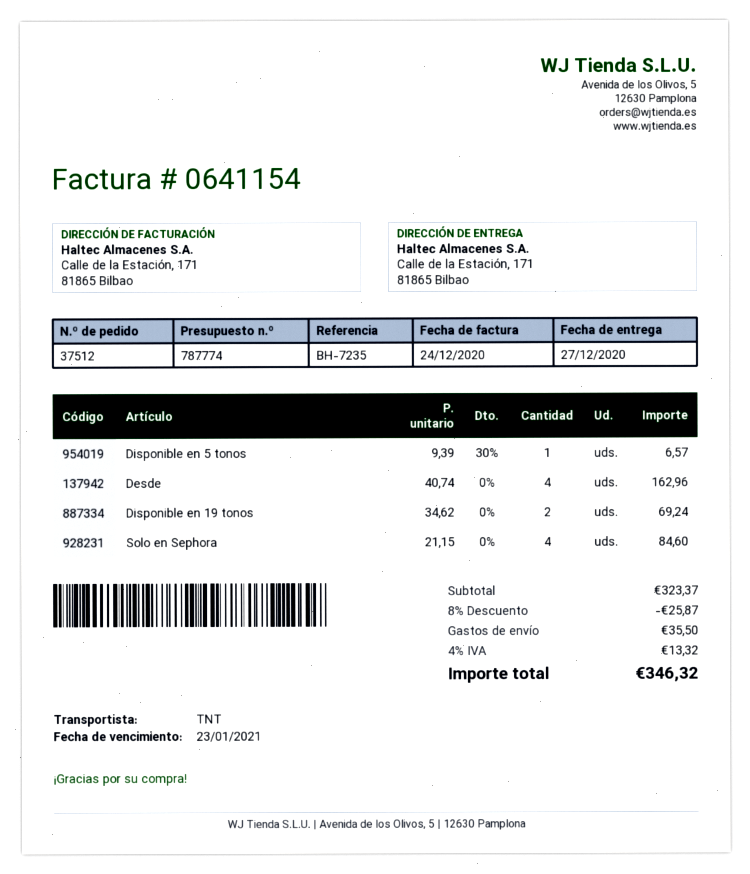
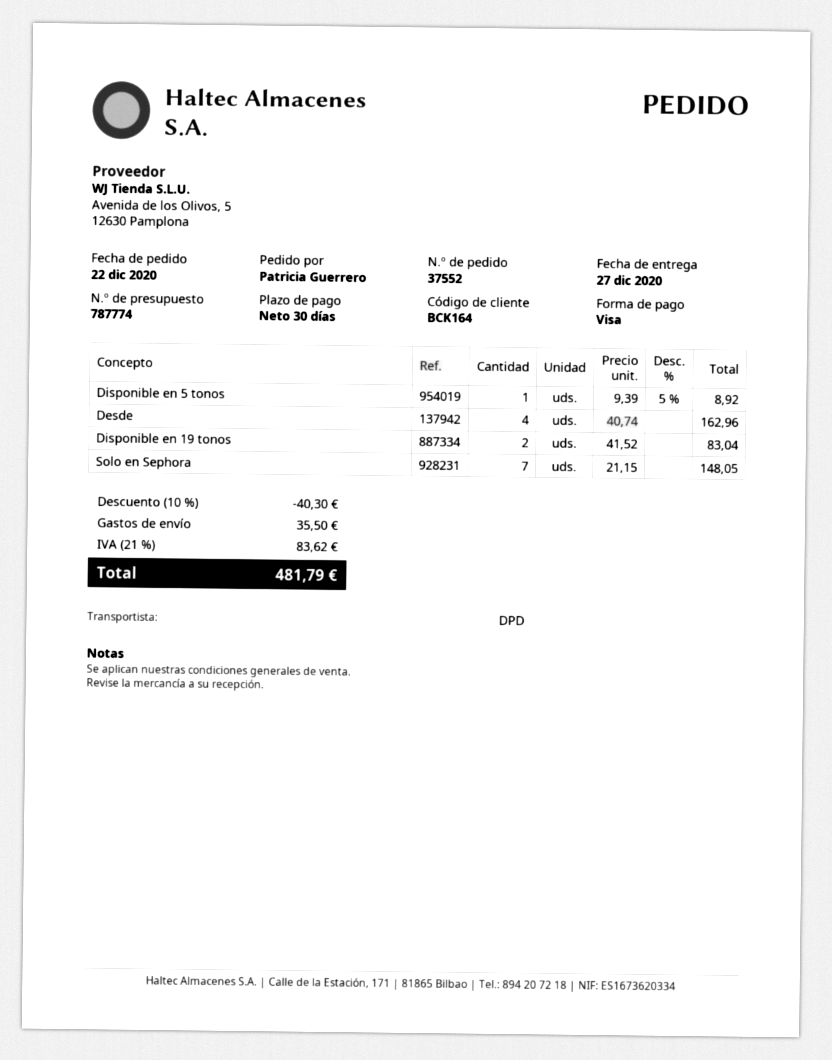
order number: 37512 -> 37552
shipping method: TNT -> DPD
Disponible en 5 tonos: 1 x 9.39 - 30% = 6.57 -> 1 x 9.39 - 5% = 8.92
Disponible en 19 tonos: 2 x 34.62 = 69.24 -> 2 x 41.52 = 83.04
Solo en Sephora: 4 x 21.15 = 84.60 -> 7 x 21.15 = 148.05
discount: 8% = 25.87 -> 10% = 40.30
tax: 4% = 13.32 -> 21% = 83.62
total: 346.32 -> 481.79

